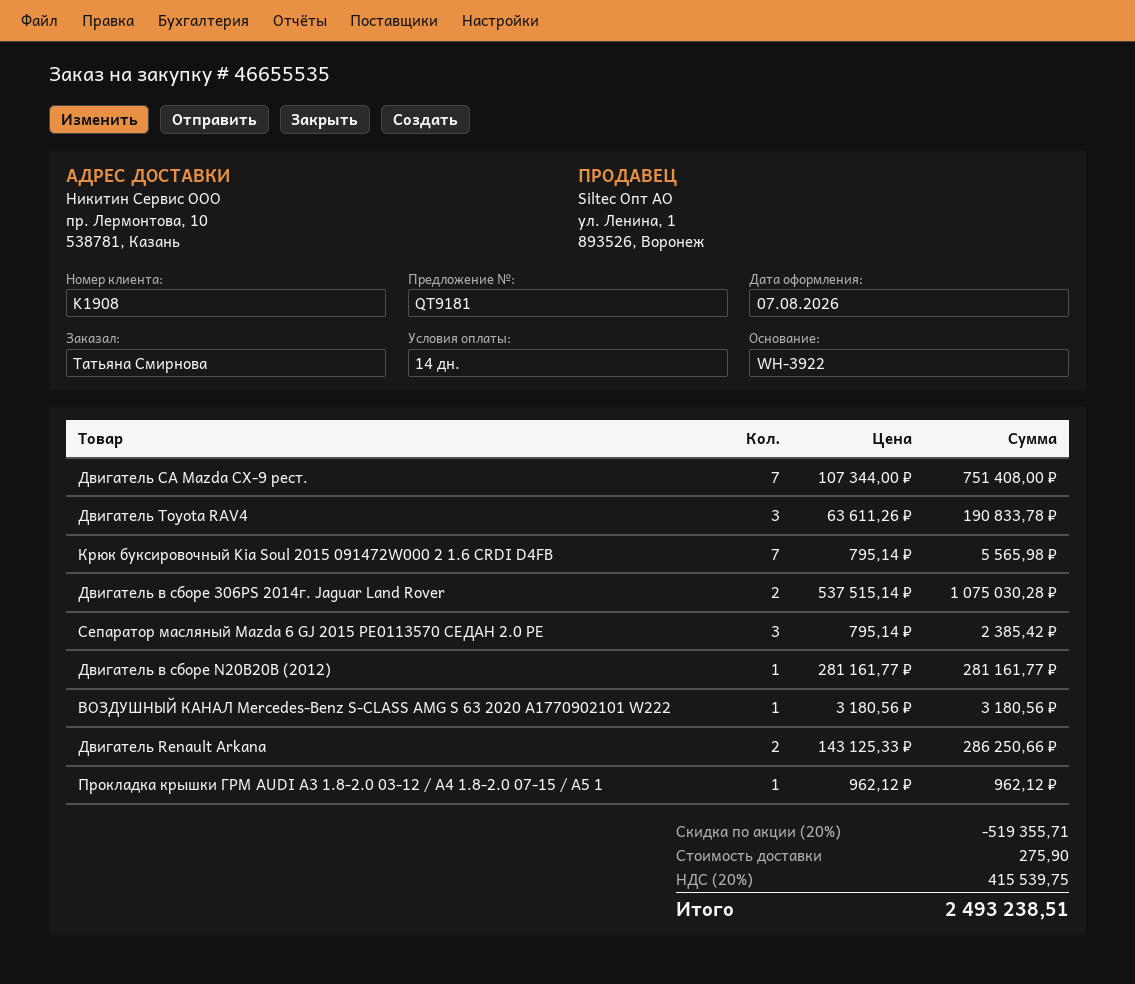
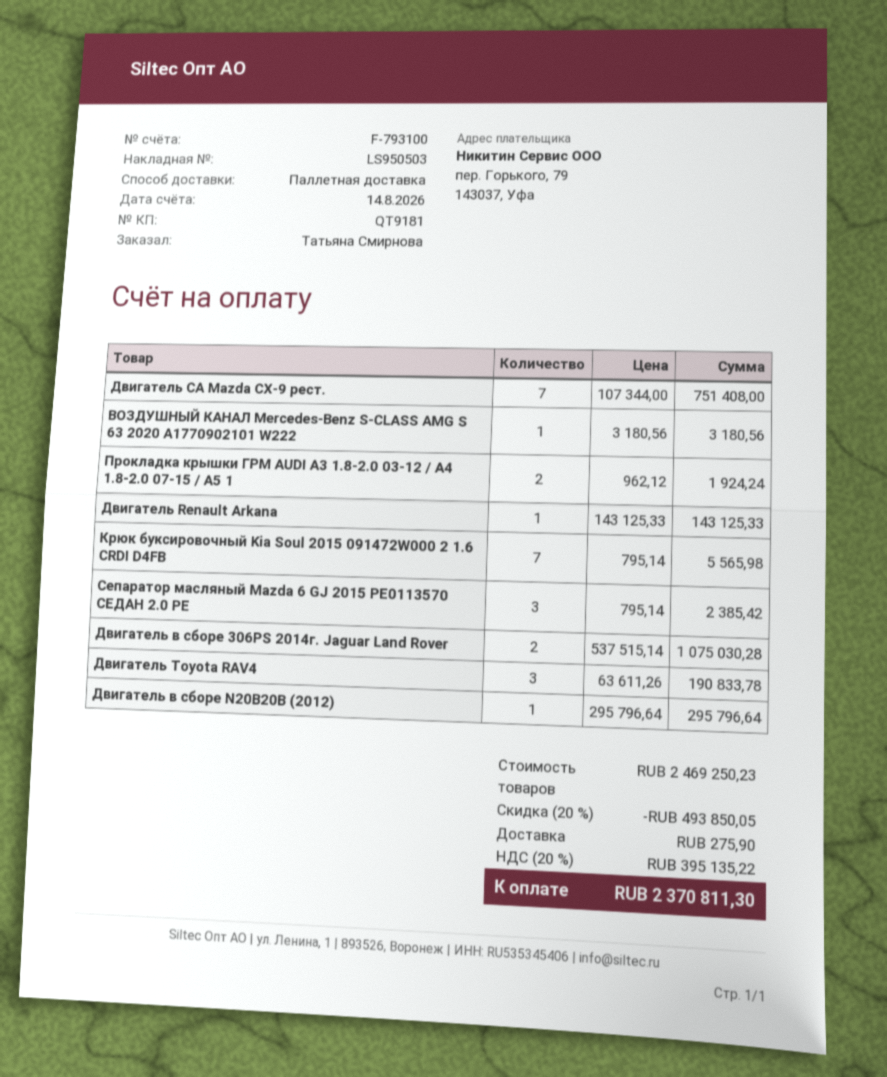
Двигатель в сборе N20B20B (2012): 1 x 281161.77 = 281161.77 -> 1 x 295796.64 = 295796.64
Двигатель Renault Arkana: 2 x 143125.33 = 286250.66 -> 1 x 143125.33 = 143125.33
Прокладка крышки ГРМ AUDI A3 1.8-2.0 03-12 / A4 1.8-2.0 07-15 / A5 1: 1 x 962.12 = 962.12 -> 2 x 962.12 = 1924.24
discount: 20% = 519355.71 -> 20% = 493850.05
tax: 20% = 415539.75 -> 20% = 395135.22
total: 2493238.51 -> 2370811.30

